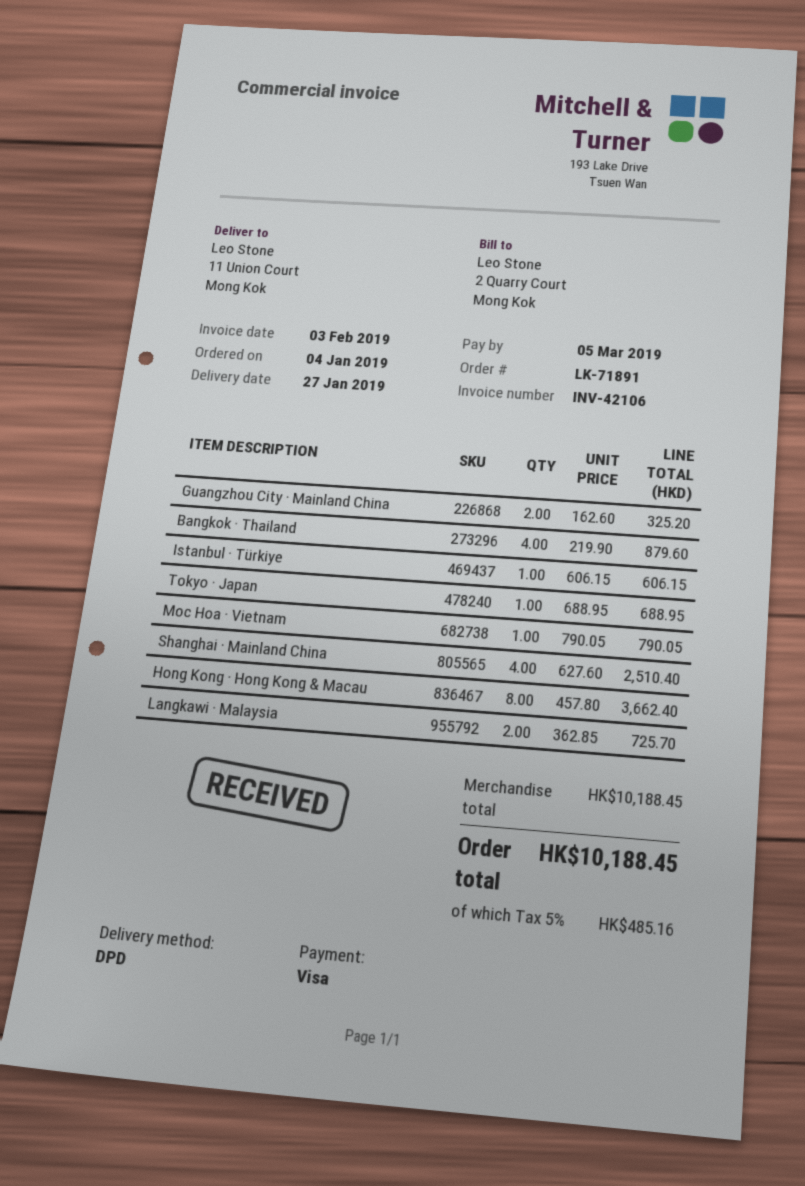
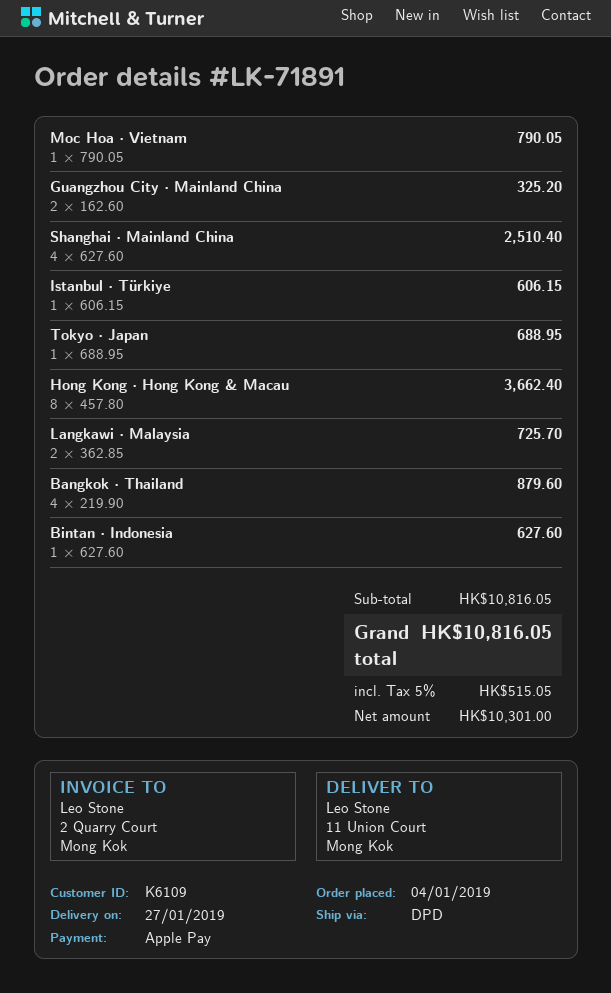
payment method: Visa -> Apple Pay
Bintan · Indonesia: none -> 1 x 627.60 = 627.60
subtotal: 10188.45 -> 10816.05
tax: 5% = 485.16 -> 5% = 515.05
total: 10188.45 -> 10816.05

